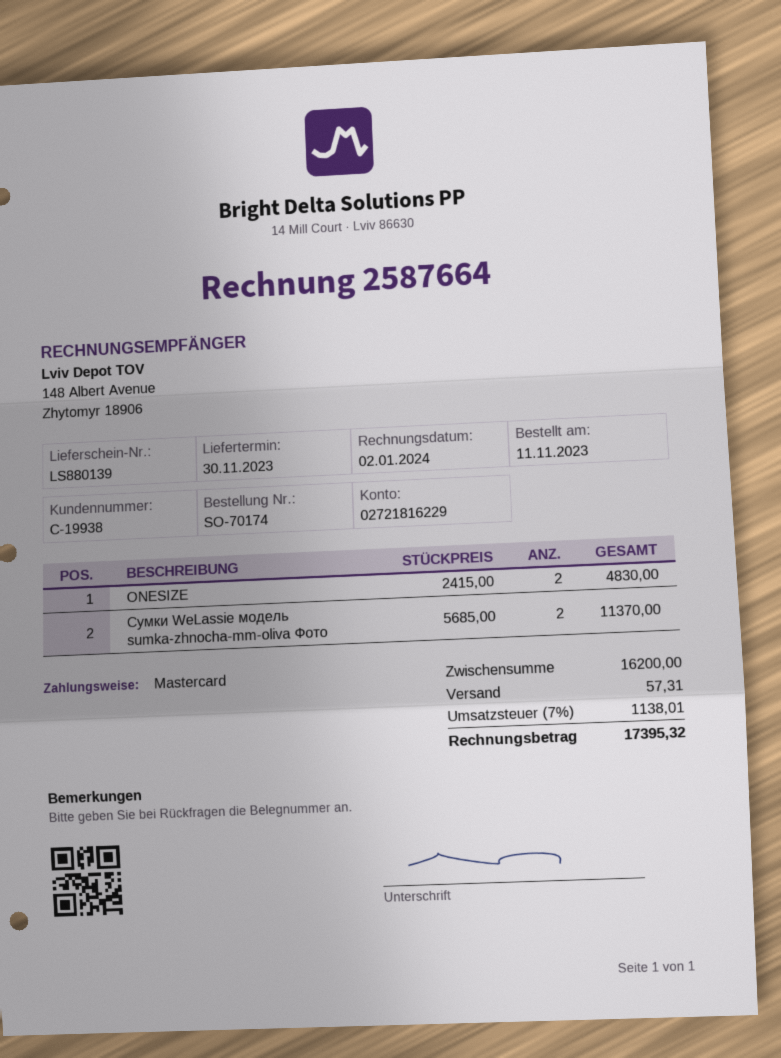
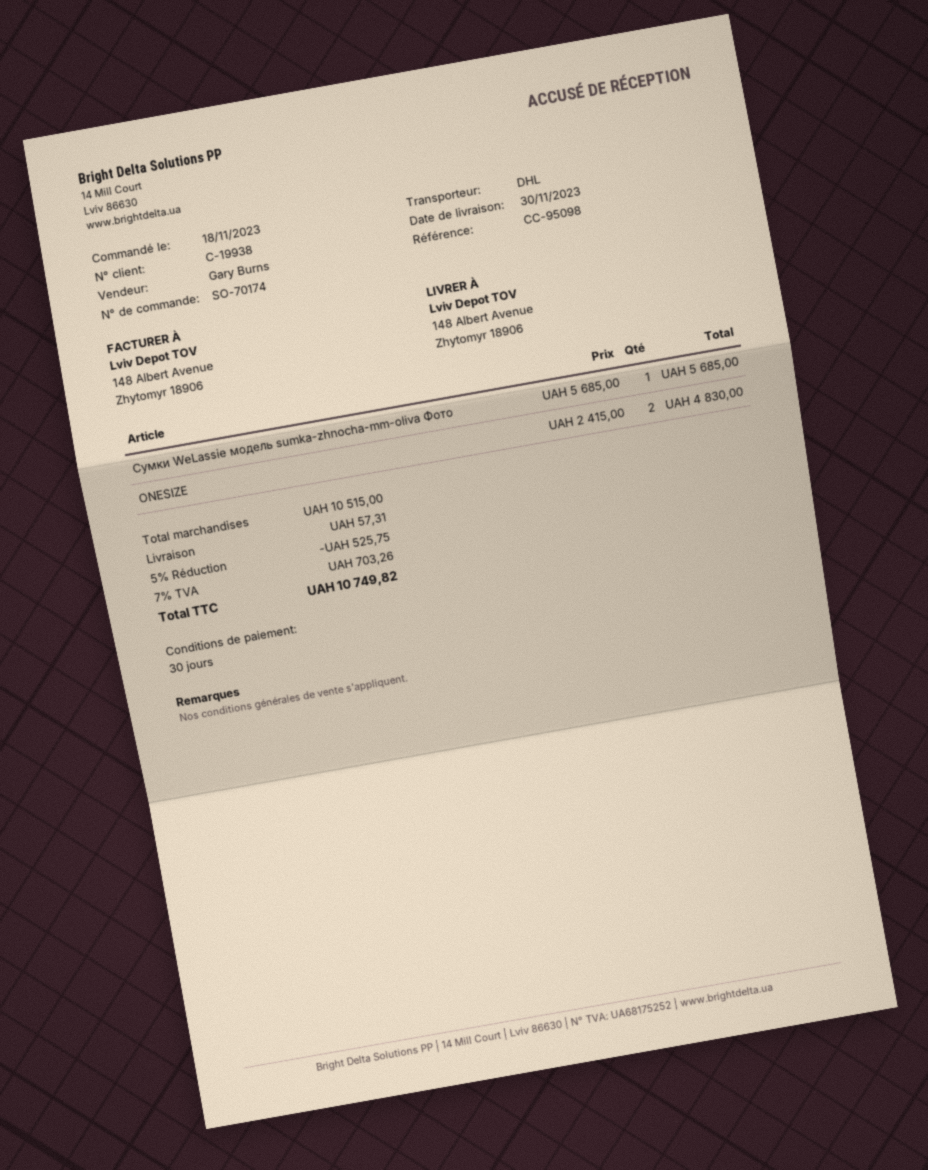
order date: 2023-11-11 -> 2023-11-18
Сумки WeLassie модель sumka-zhnocha-mm-oliva Фото: 2 x 5685.00 = 11370.00 -> 1 x 5685.00 = 5685.00
subtotal: 16200.00 -> 10515.00
discount: none -> 5% = 525.75
tax: 7% = 1138.01 -> 7% = 703.26
total: 17395.32 -> 10749.82

